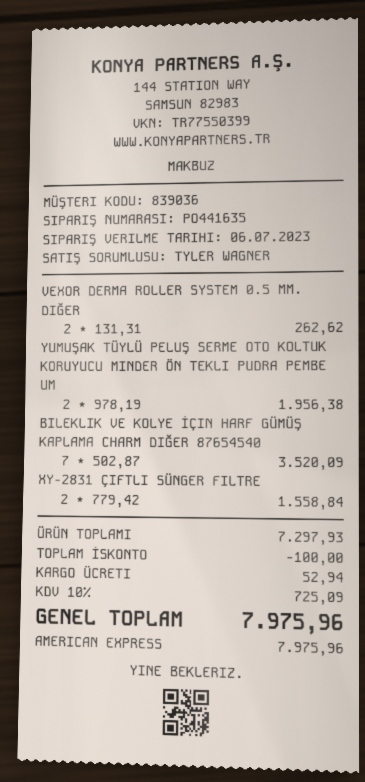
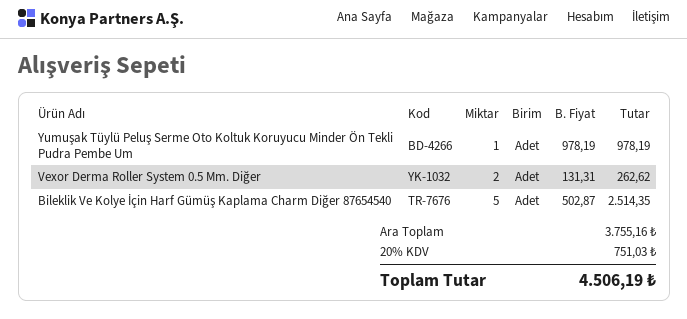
YUMUŞAK TÜYLÜ PELUŞ SERME OTO KOLTUK KORUYUCU MINDER ÖN TEKLI PUDRA PEMBE UM: 2 x 978.19 = 1956.38 -> 1 x 978.19 = 978.19
BILEKLIK VE KOLYE İÇIN HARF GÜMÜŞ KAPLAMA CHARM DIĞER 87654540: 7 x 502.87 = 3520.09 -> 5 x 502.87 = 2514.35
XY-2831 ÇIFTLI SÜNGER FILTRE: 2 x 779.42 = 1558.84 -> none
subtotal: 7297.93 -> 3755.16
discount: 100.00 -> none
shipping: 52.94 -> none
tax: 10% = 725.09 -> 20% = 751.03
total: 7975.96 -> 4506.19

